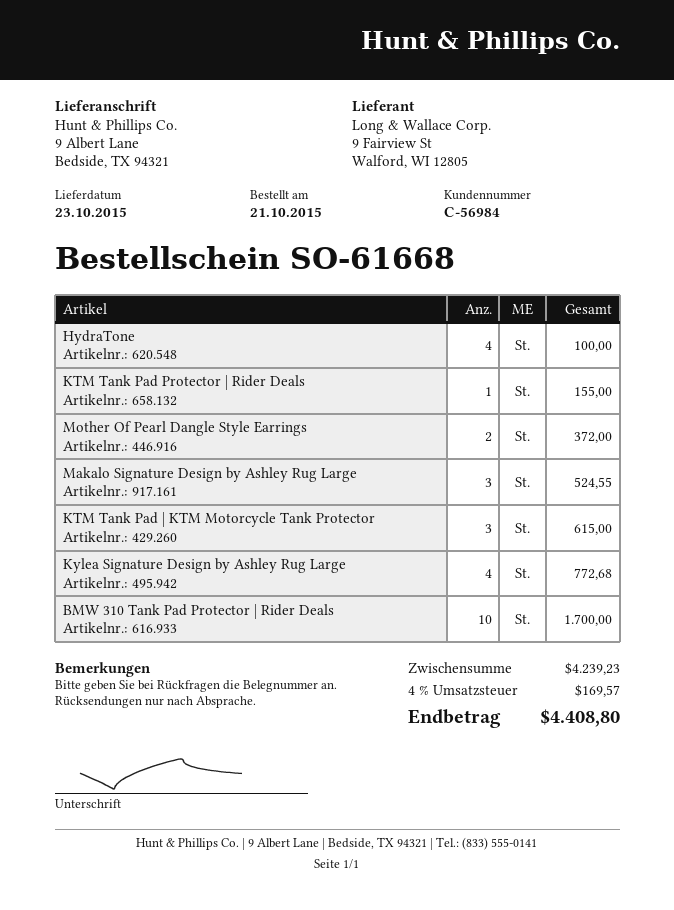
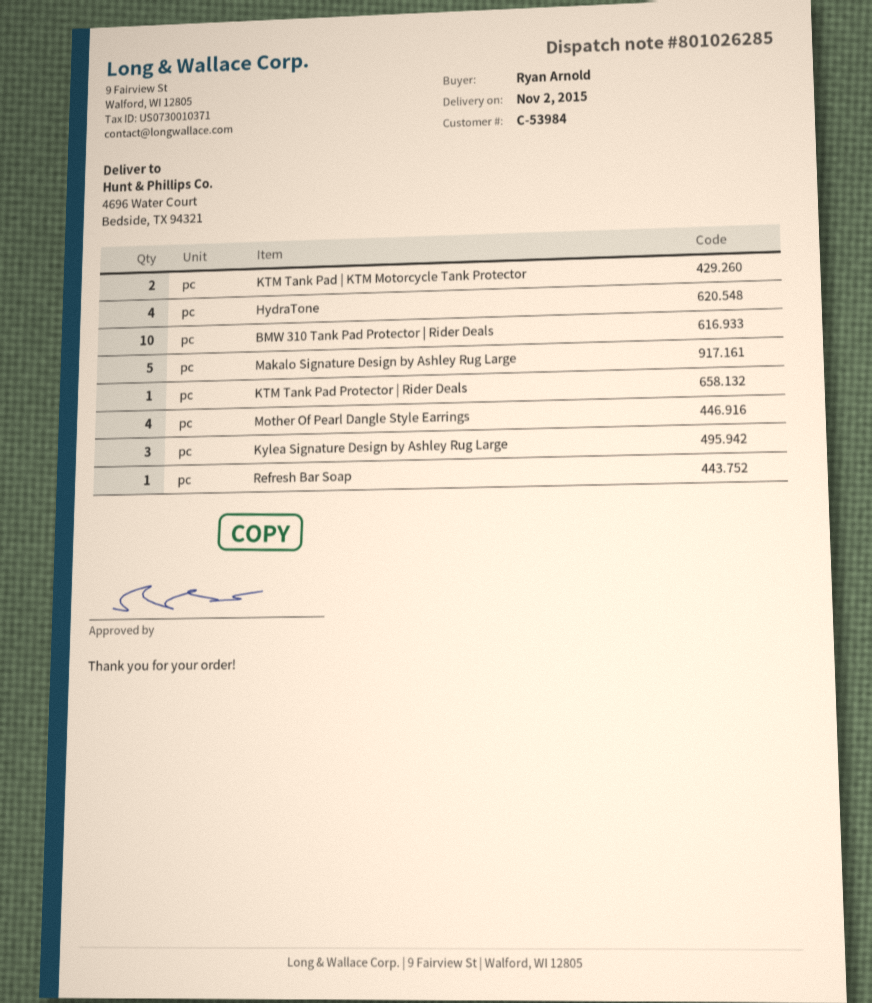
delivery date: 2015-10-23 -> 2015-11-02
customer number: C-56984 -> C-53984
ship to: 9 Albert Lane, Bedside, TX 94321 -> 4696 Water Court, Bedside, TX 94321
Mother Of Pearl Dangle Style Earrings: 2 -> 4
Makalo Signature Design by Ashley Rug Large: 3 -> 5
KTM Tank Pad | KTM Motorcycle Tank Protector: 3 -> 2
Kylea Signature Design by Ashley Rug Large: 4 -> 3
Refresh Bar Soap: none -> 1

